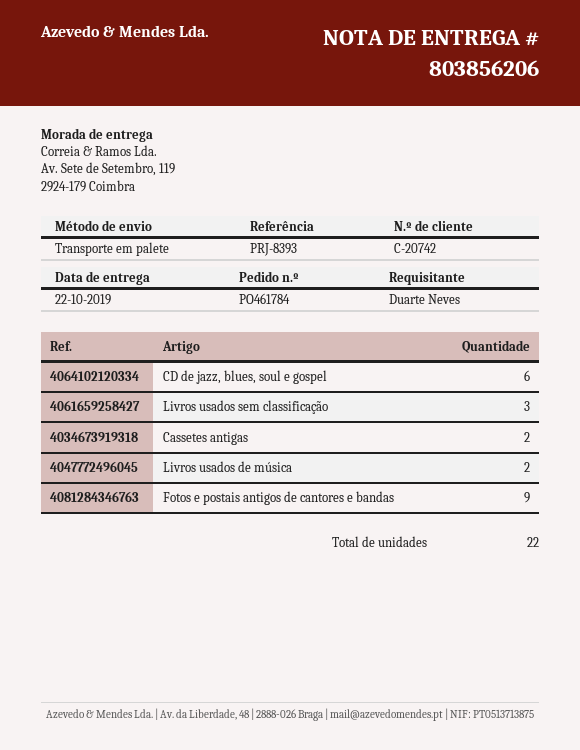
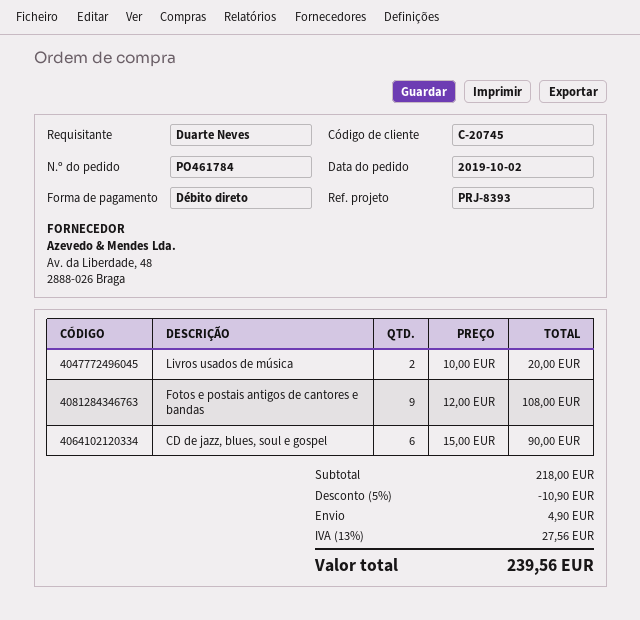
customer number: C-20742 -> C-20745
Livros usados sem classificação: 3 -> none
Cassetes antigas: 2 -> none

